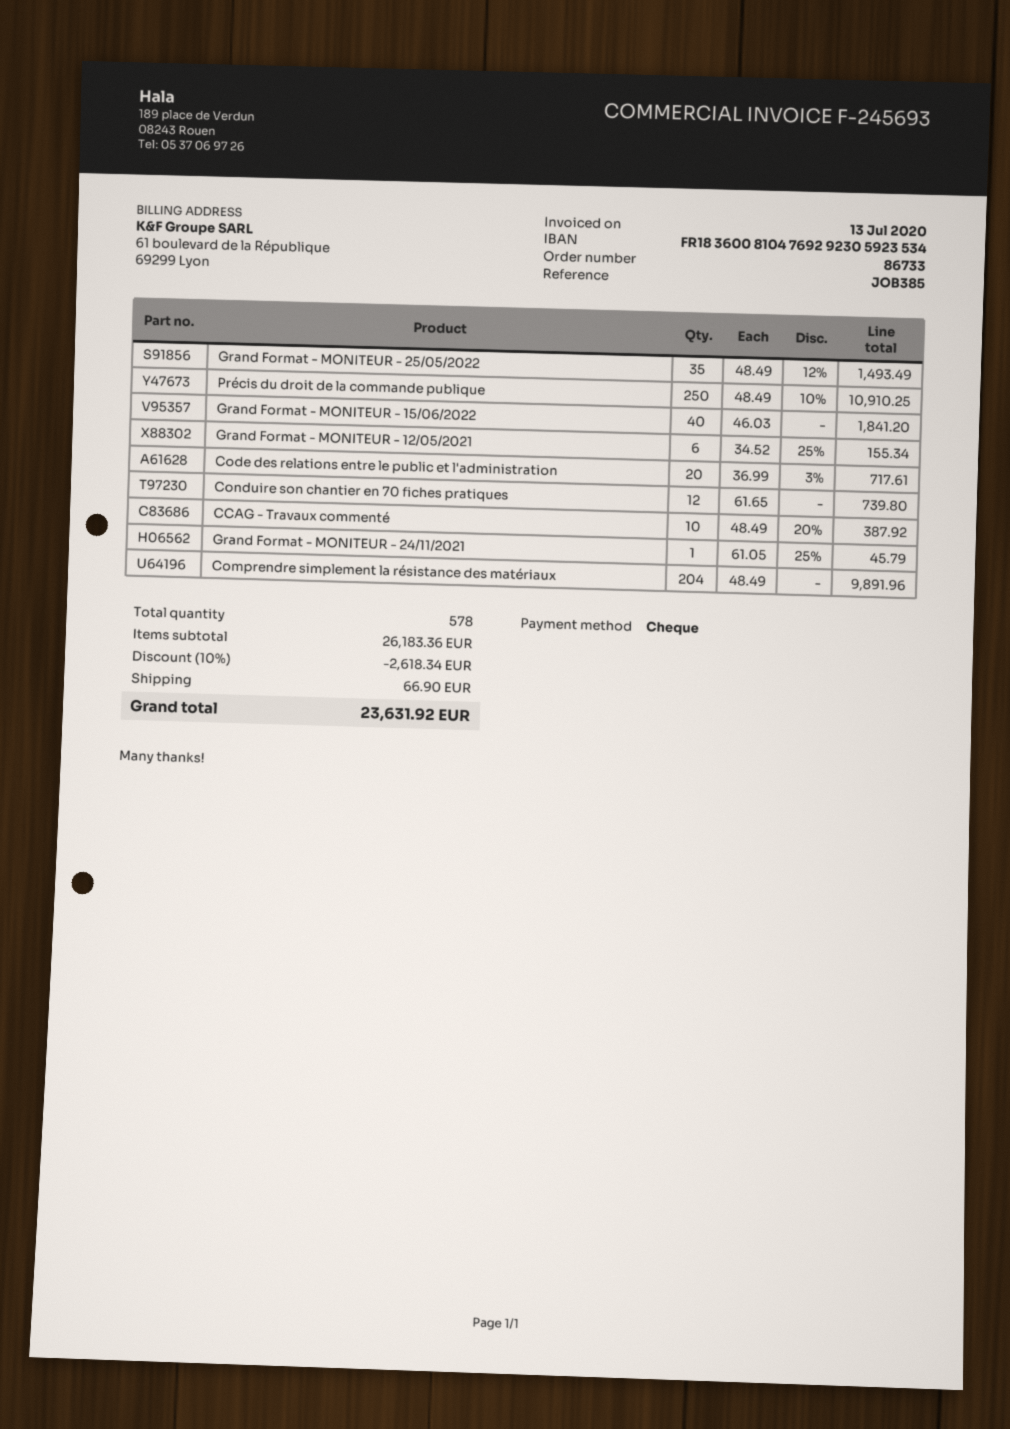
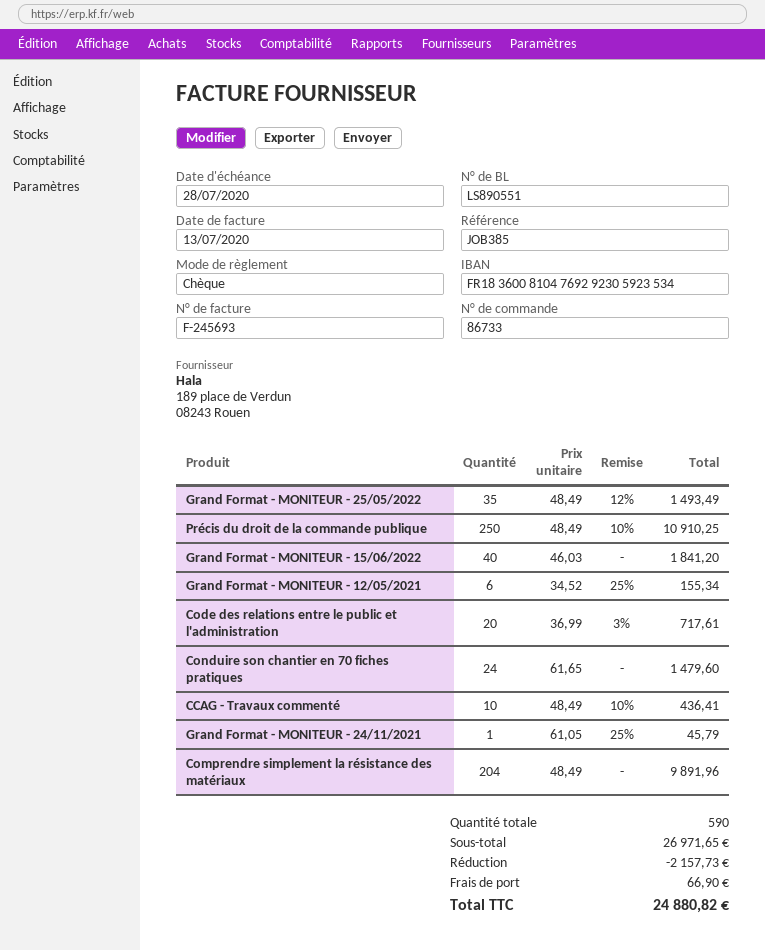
Conduire son chantier en 70 fiches pratiques: 12 x 61.65 = 739.80 -> 24 x 61.65 = 1479.60
CCAG - Travaux commenté: 10 x 48.49 - 20% = 387.92 -> 10 x 48.49 - 10% = 436.41
total quantity: 578 -> 590
subtotal: 26183.36 -> 26971.65
discount: 2618.34 -> 2157.73
total: 23631.92 -> 24880.82

